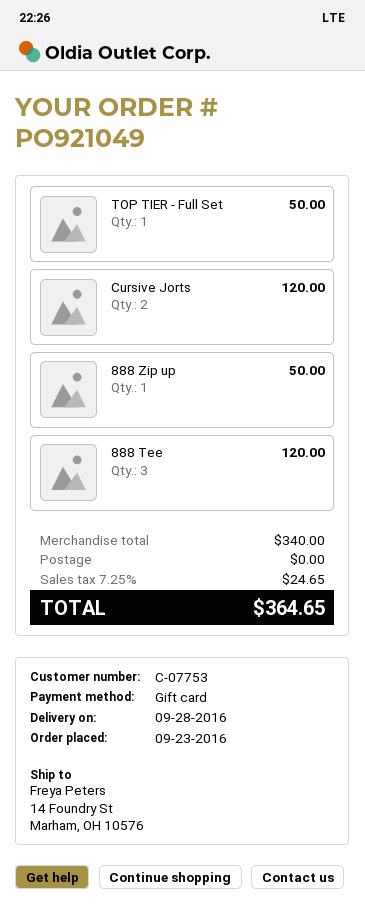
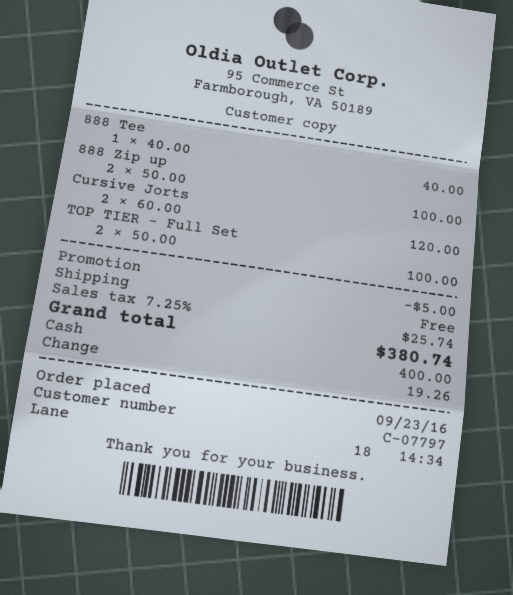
customer number: C-07753 -> C-07797
payment method: gift card -> cash
TOP TIER - Full Set: 1 for 50.00 -> 2 for 100.00
888 Zip up: 1 for 50.00 -> 2 for 100.00
888 Tee: 3 for 120.00 -> 1 for 40.00
discount: none -> 5.00
tax: 7.25% = 24.65 -> 7.25% = 25.74
total: 364.65 -> 380.74

